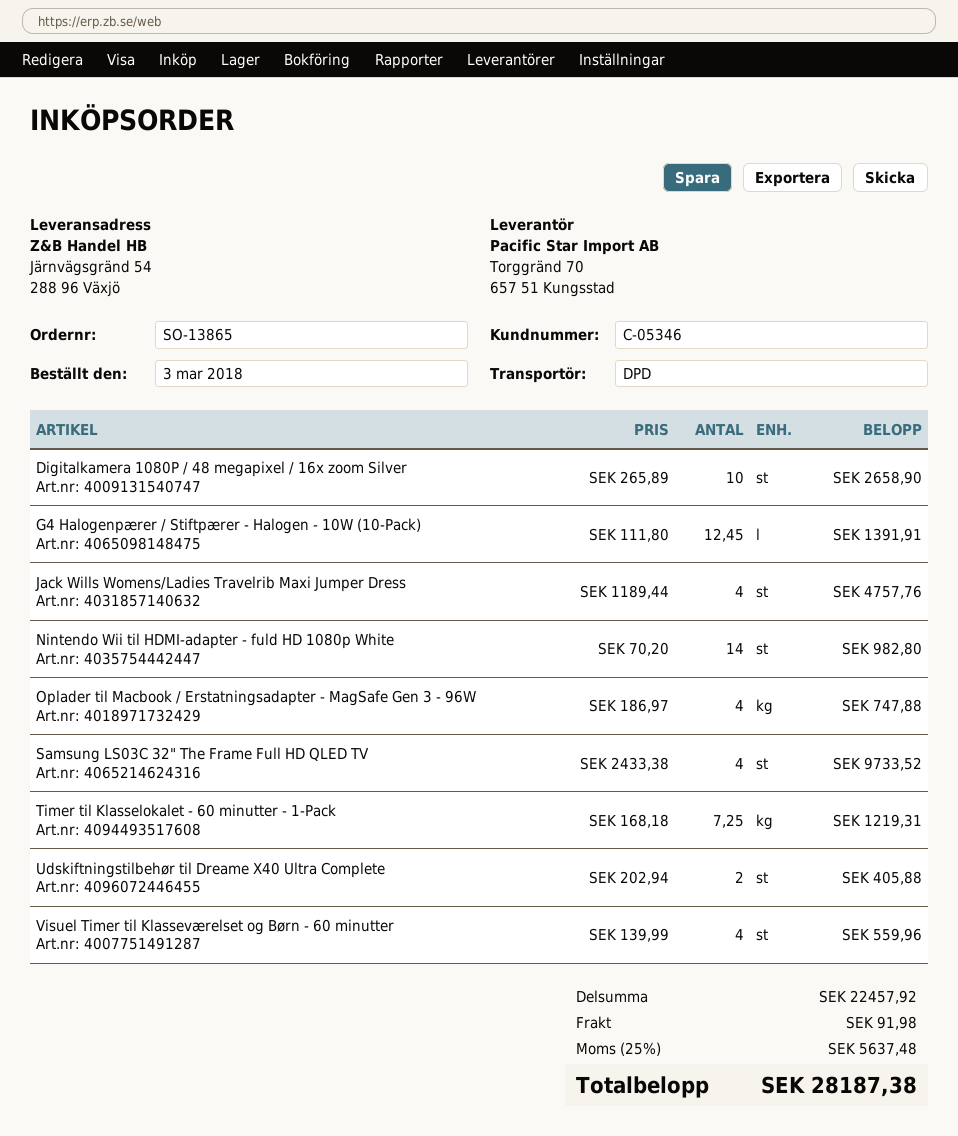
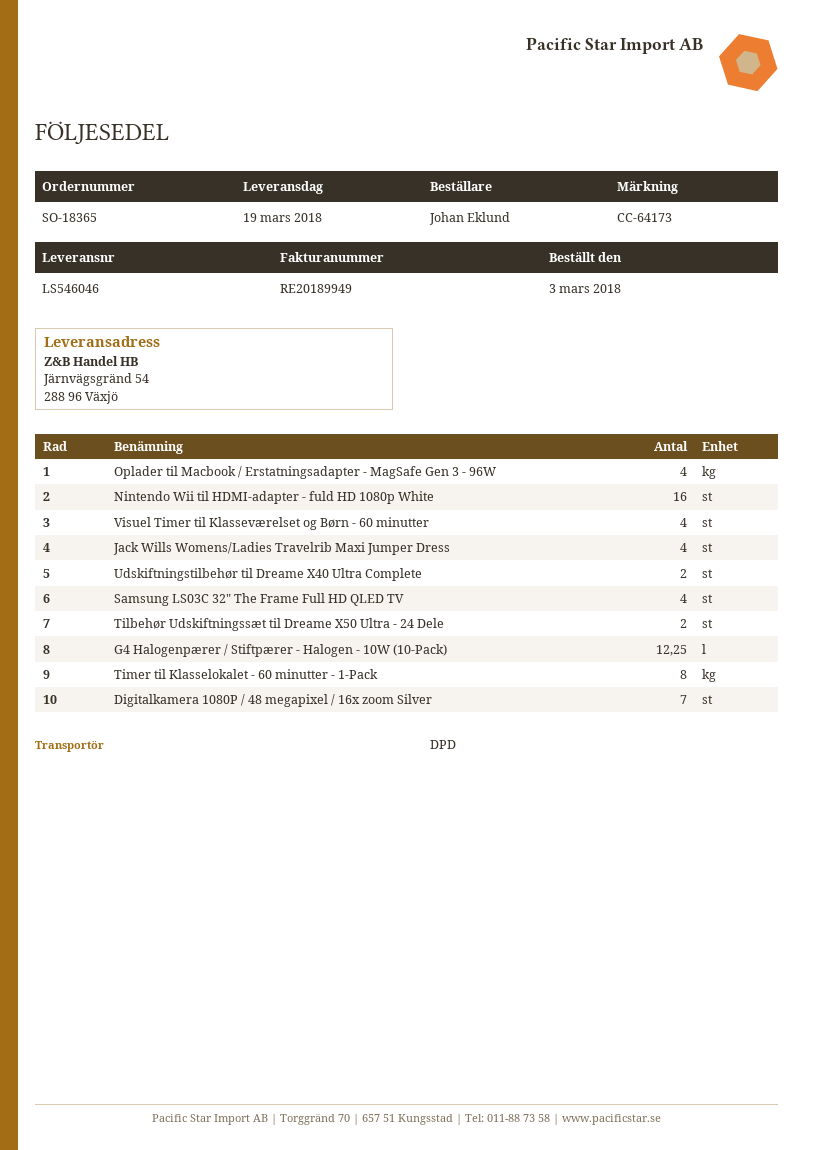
order number: SO-13865 -> SO-18365
Digitalkamera 1080P / 48 megapixel / 16x zoom Silver: 10 -> 7
G4 Halogenpærer / Stiftpærer - Halogen - 10W (10-Pack): 12.45 -> 12.25
Nintendo Wii til HDMI-adapter - fuld HD 1080p White: 14 -> 16
Timer til Klasselokalet - 60 minutter - 1-Pack: 7.25 -> 8
Tilbehør Udskiftningssæt til Dreame X50 Ultra - 24 Dele: none -> 2

